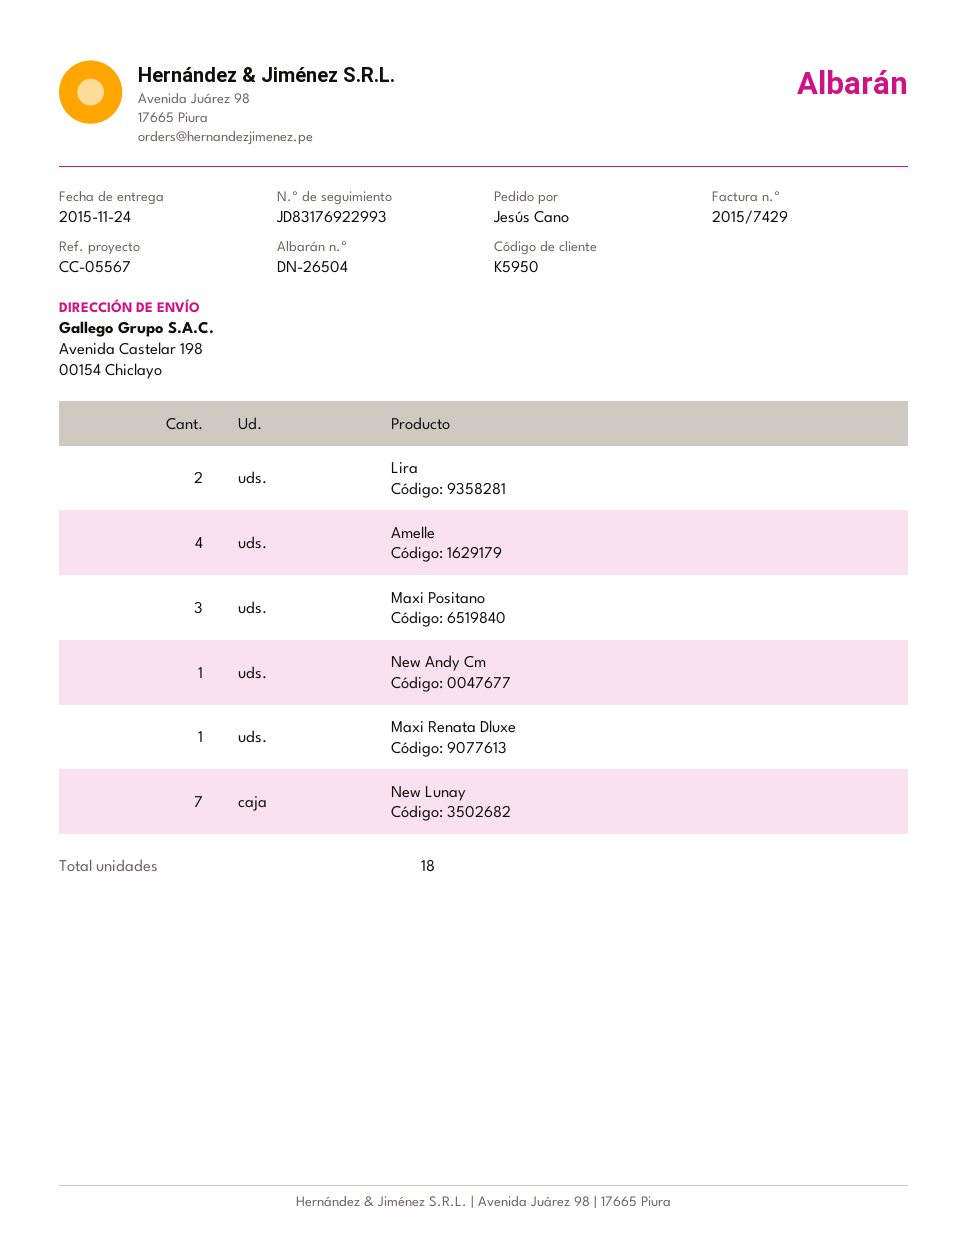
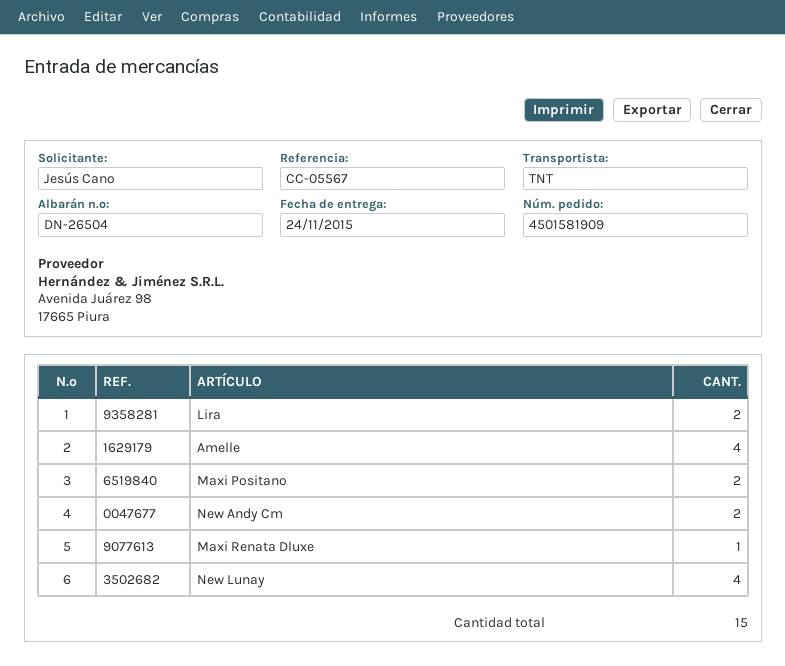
Maxi Positano: 3 -> 2
New Andy Cm: 1 -> 2
New Lunay: 7 -> 4
total quantity: 18 -> 15

